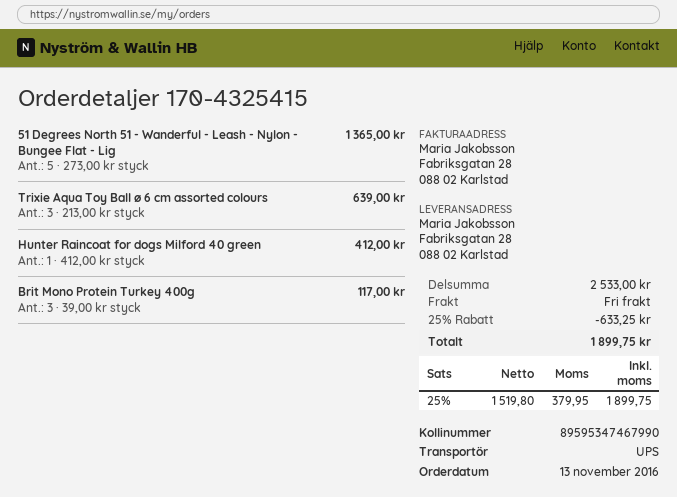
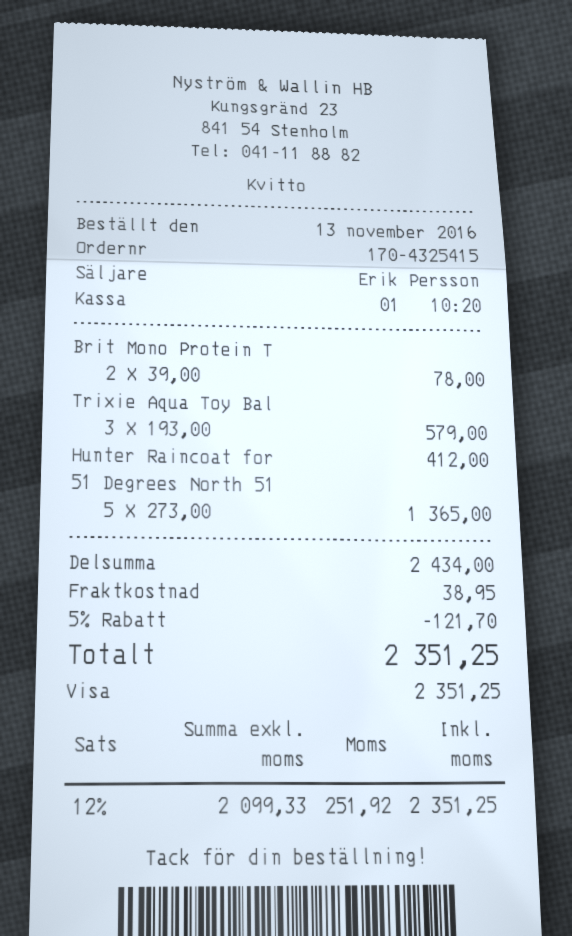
Trixie Aqua Toy Ball ø 6 cm assorted colours: 3 x 213.00 = 639.00 -> 3 x 193.00 = 579.00
Brit Mono Protein Turkey 400g: 3 x 39.00 = 117.00 -> 2 x 39.00 = 78.00
subtotal: 2533.00 -> 2434.00
discount: 25% = 633.25 -> 5% = 121.70
shipping: 0.00 -> 38.95
net: 1519.80 -> 2099.33
tax: 25% = 379.95 -> 12% = 251.92
total: 1899.75 -> 2351.25

